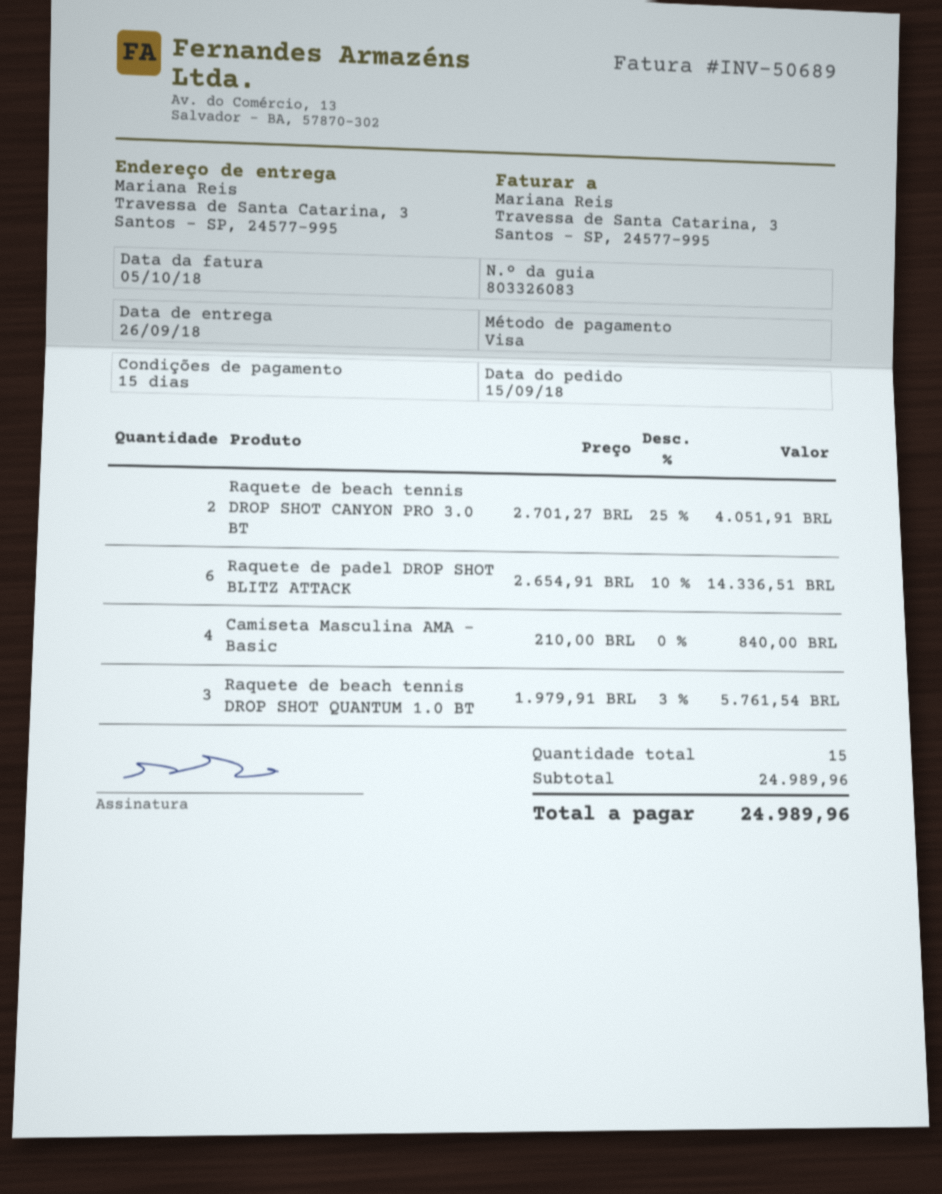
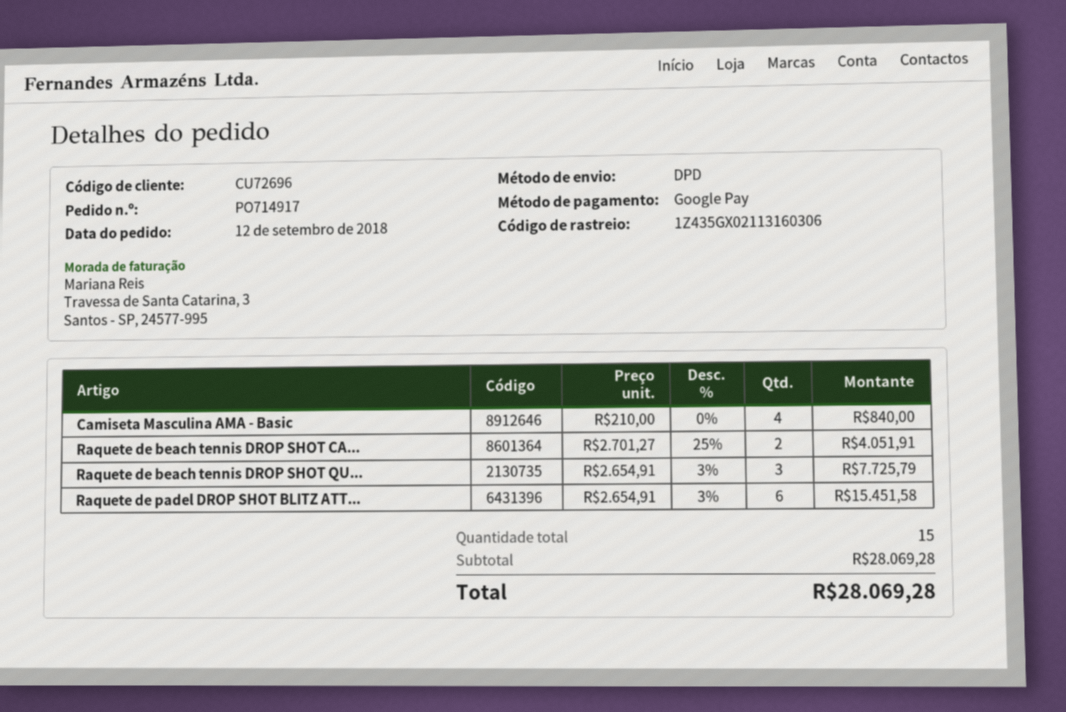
order date: 2018-09-15 -> 2018-09-12
payment method: Visa -> Google Pay
Raquete de padel DROP SHOT BLITZ ATTACK: 6 x 2654.91 - 10% = 14336.51 -> 6 x 2654.91 - 3% = 15451.58
Raquete de beach tennis DROP SHOT QUANTUM 1.0 BT: 3 x 1979.91 - 3% = 5761.54 -> 3 x 2654.91 - 3% = 7725.79
subtotal: 24989.96 -> 28069.28
total: 24989.96 -> 28069.28

